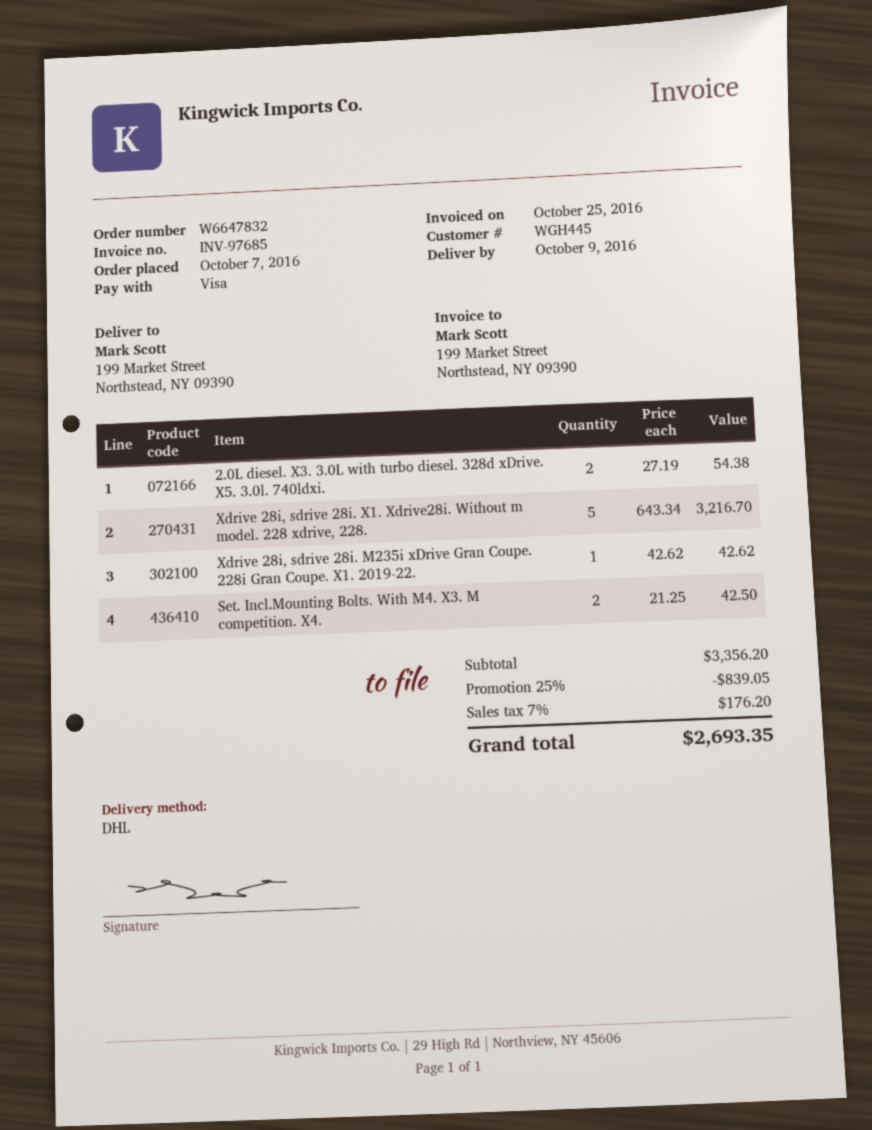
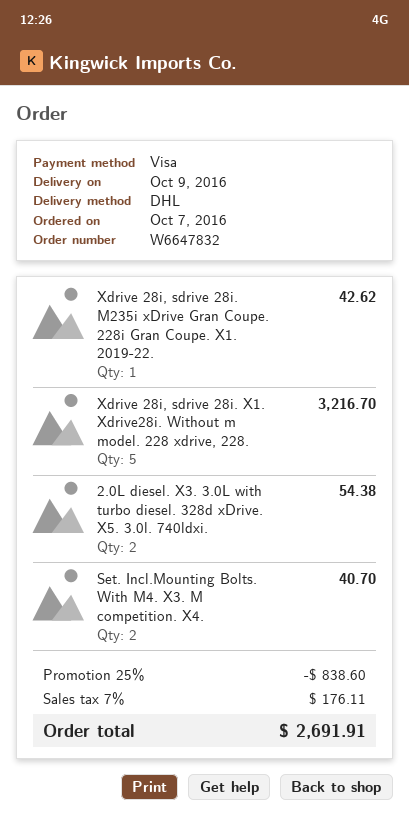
Set. Incl.Mounting Bolts. With M4. X3. M competition. X4.: 2 for 42.50 -> 2 for 40.70
discount: 25% = 839.05 -> 25% = 838.60
tax: 7% = 176.20 -> 7% = 176.11
total: 2693.35 -> 2691.91

